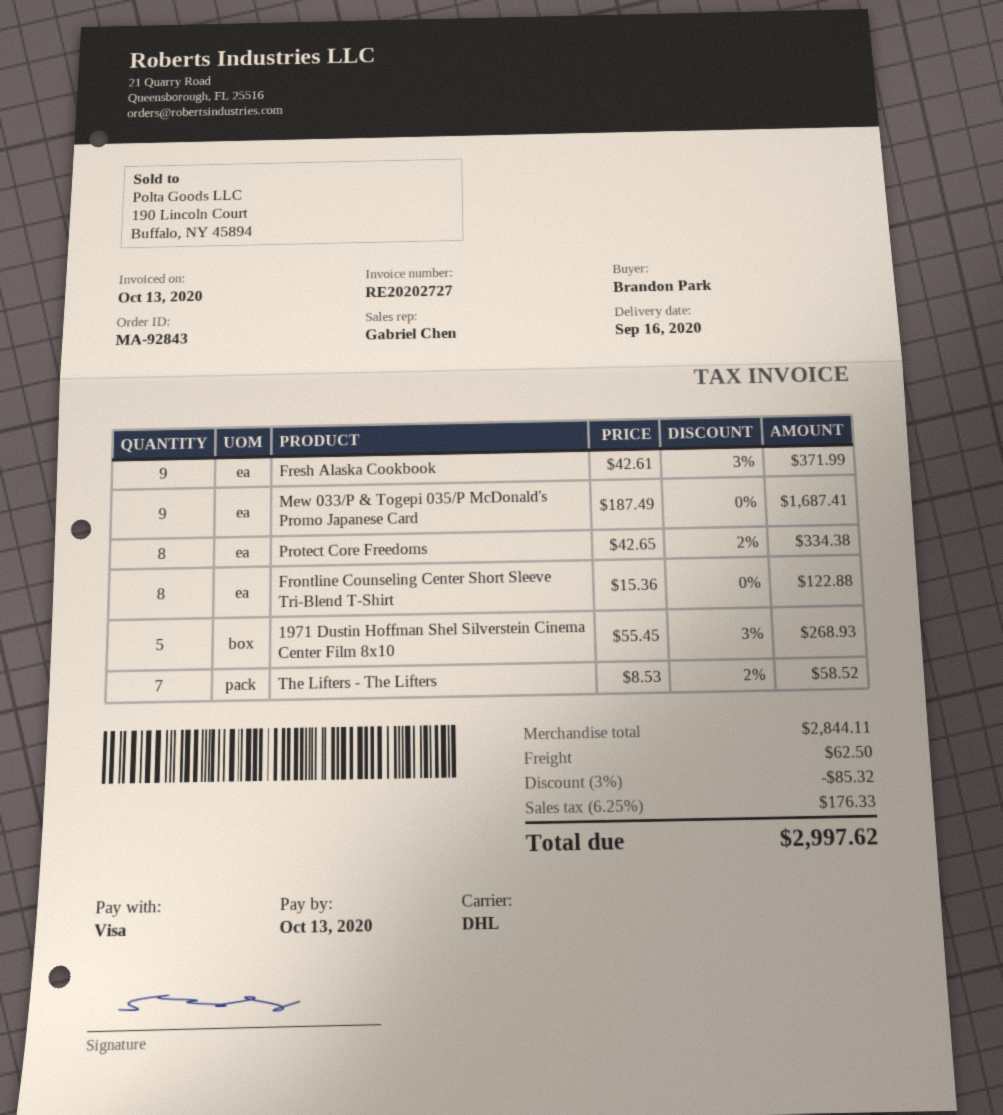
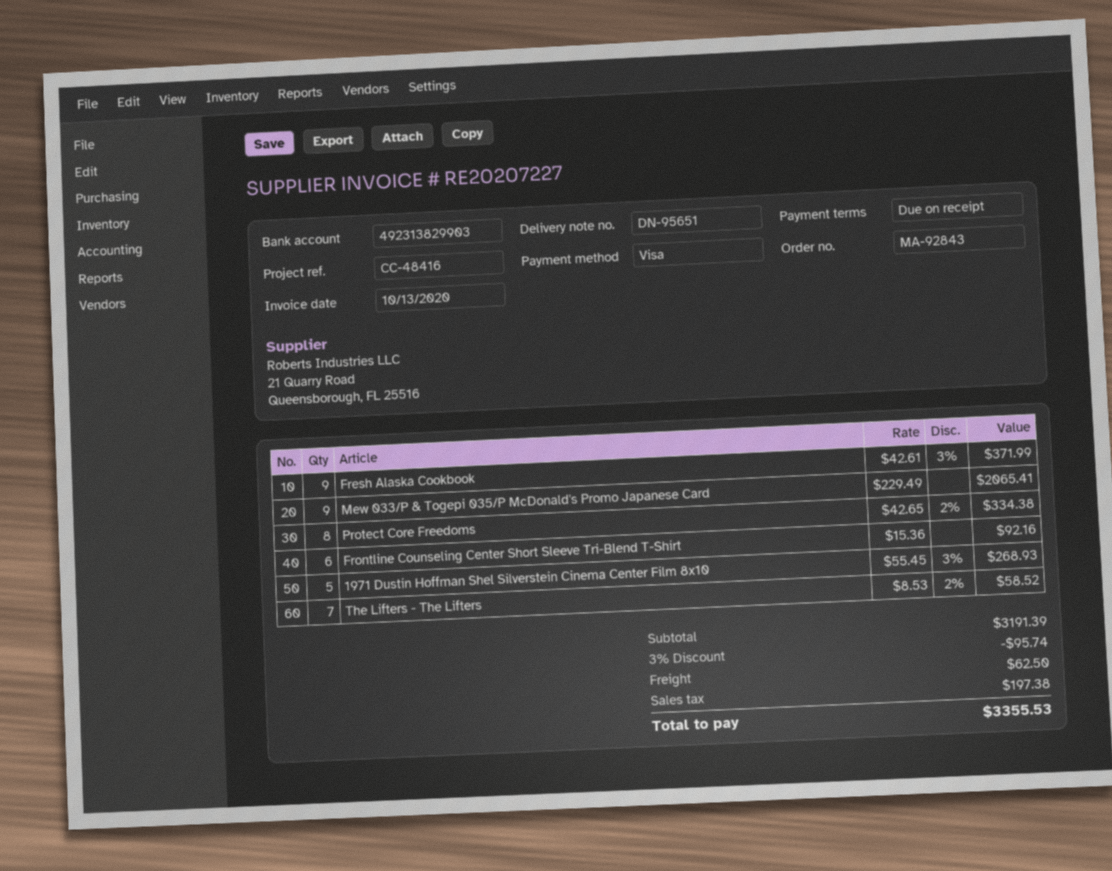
invoice number: RE20202727 -> RE20207227
Mew 033/P & Togepi 035/P McDonald's Promo Japanese Card: 9 x 187.49 = 1687.41 -> 9 x 229.49 = 2065.41
Frontline Counseling Center Short Sleeve Tri-Blend T-Shirt: 8 x 15.36 = 122.88 -> 6 x 15.36 = 92.16
subtotal: 2844.11 -> 3191.39
discount: 3% = 85.32 -> 3% = 95.74
tax: 176.33 -> 197.38
total: 2997.62 -> 3355.53

